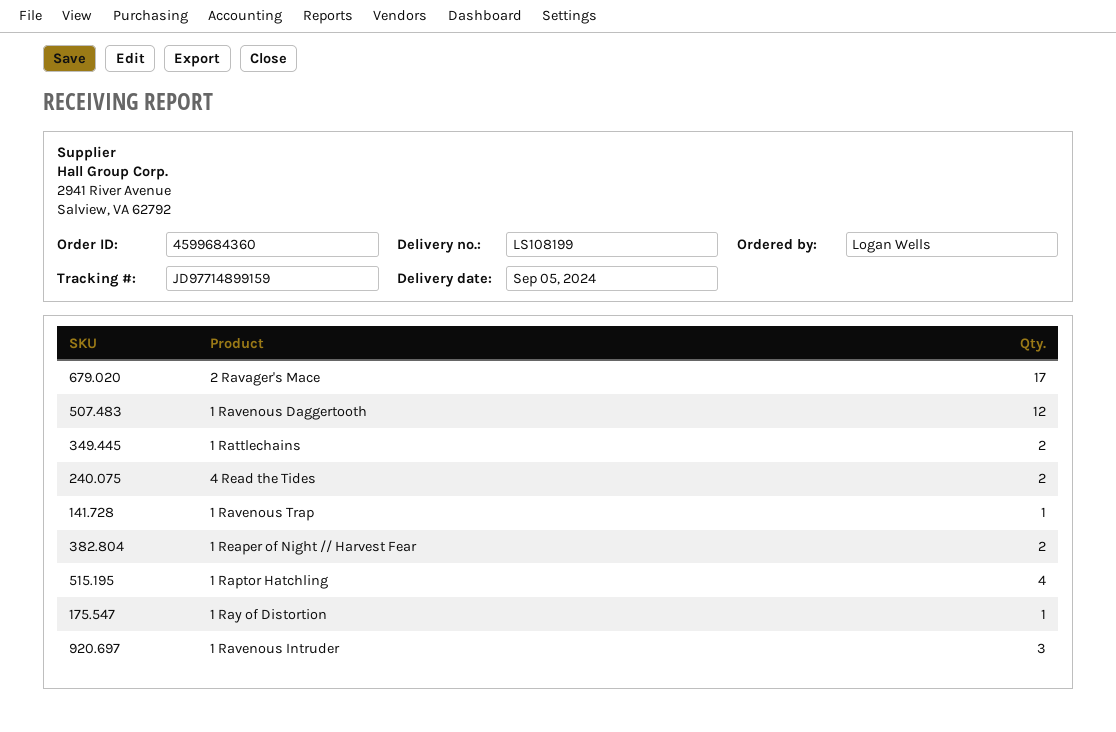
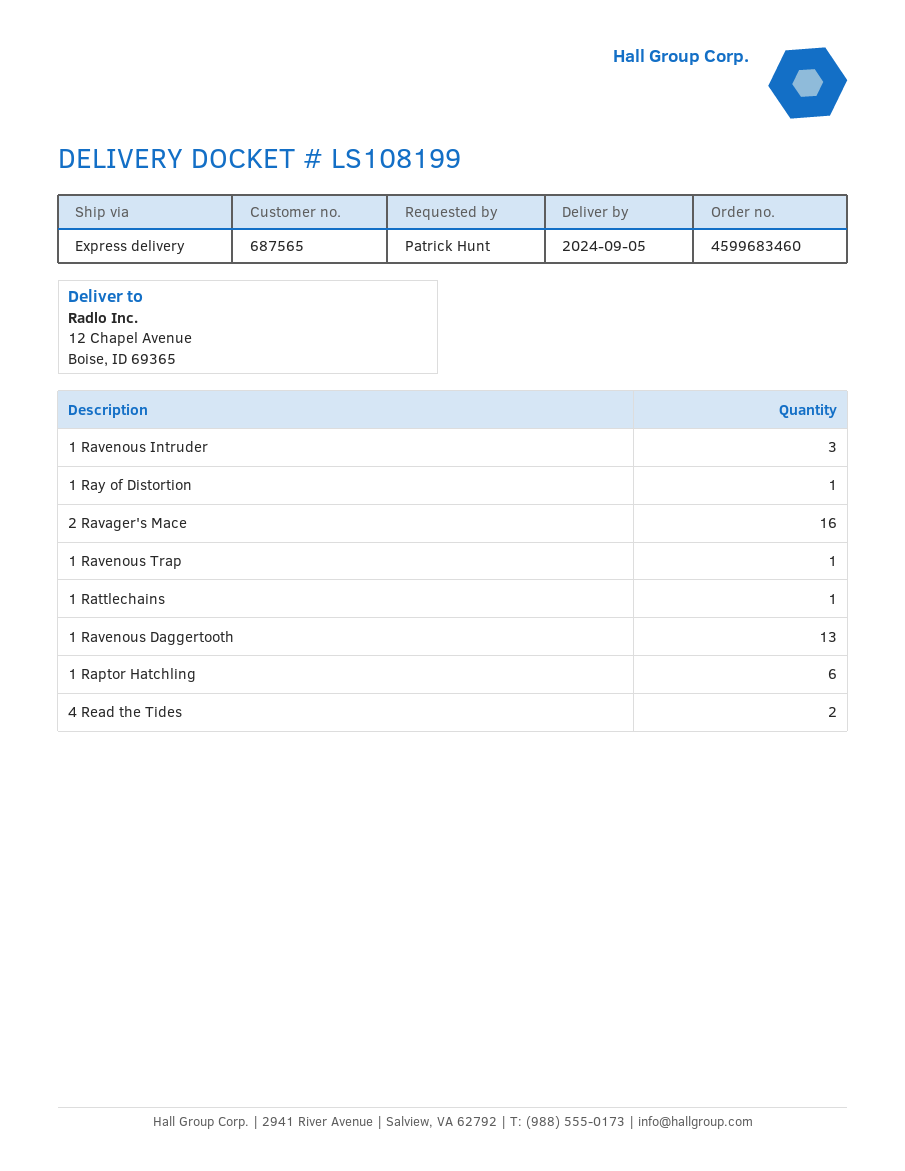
order number: 4599684360 -> 4599683460
ordered by: Logan Wells -> Patrick Hunt
2 Ravager's Mace: 17 -> 16
1 Ravenous Daggertooth: 12 -> 13
1 Rattlechains: 2 -> 1
1 Reaper of Night // Harvest Fear: 2 -> none
1 Raptor Hatchling: 4 -> 6

